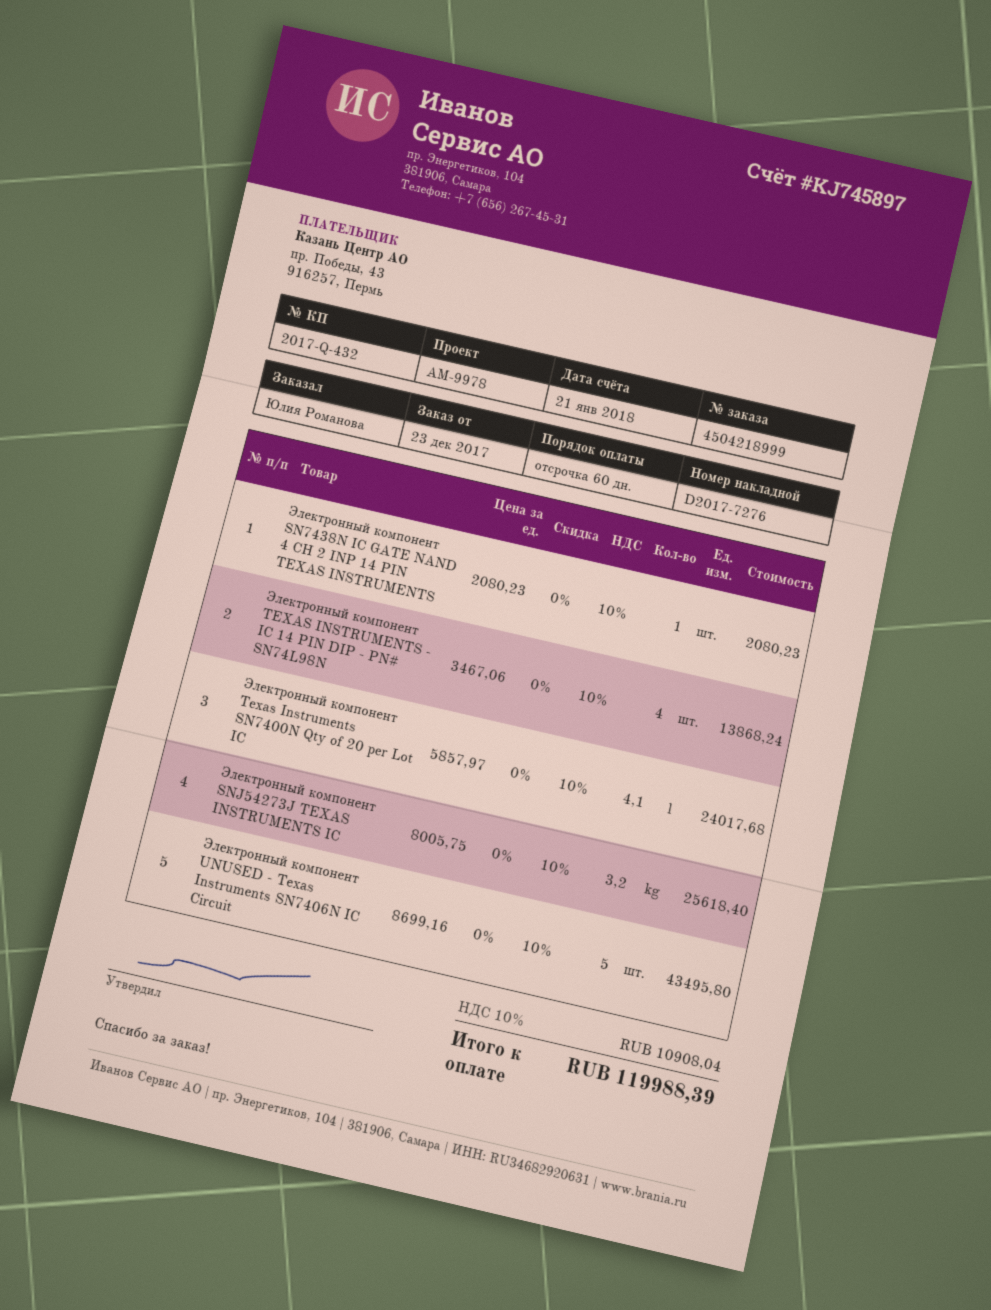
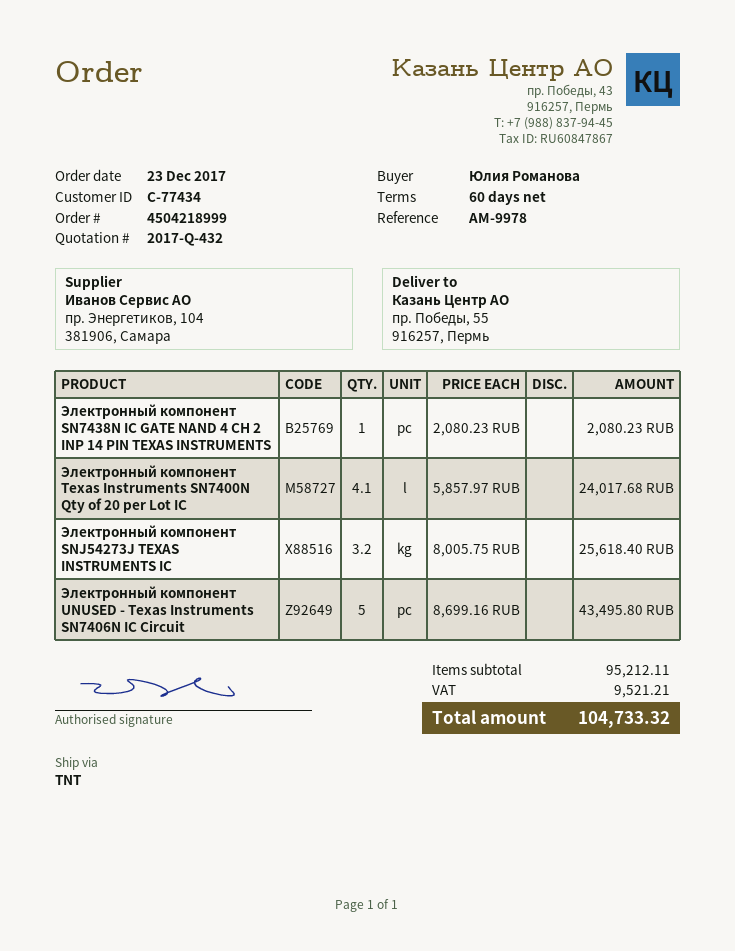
Электронный компонент TEXAS INSTRUMENTS - IC 14 PIN DIP - PN# SN74L98N: 4 x 3467.06 = 13868.24 -> none
tax: 10908.04 -> 9521.21
total: 119988.39 -> 104733.32

